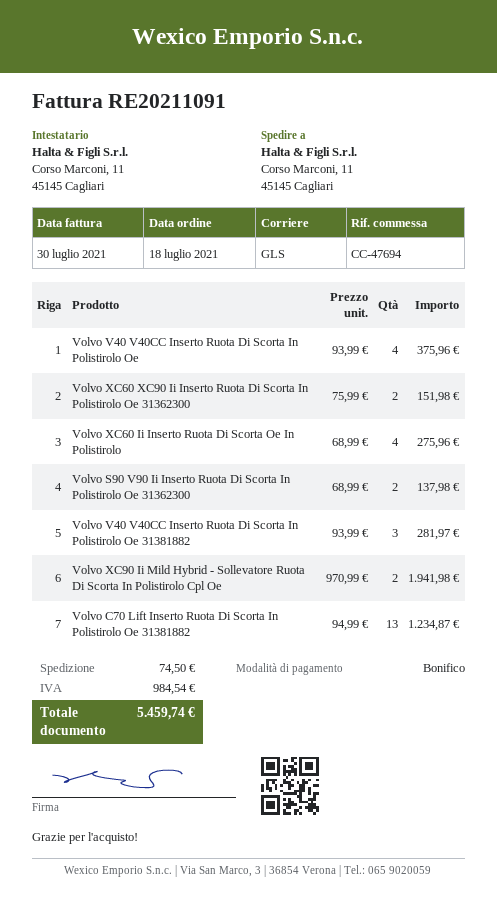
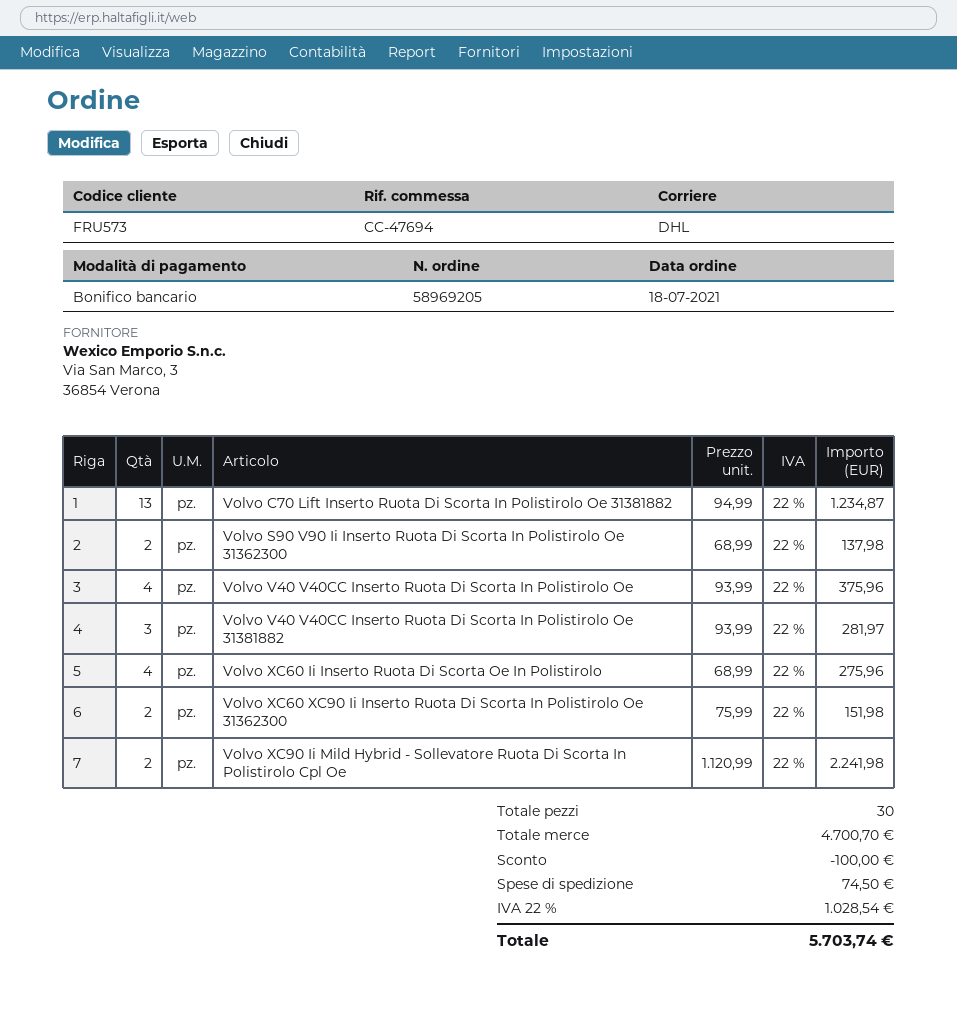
shipping method: GLS -> DHL
Volvo XC90 Ii Mild Hybrid - Sollevatore Ruota Di Scorta In Polistirolo Cpl Oe: 2 x 970.99 = 1941.98 -> 2 x 1120.99 = 2241.98
discount: none -> 100.00
tax: 984.54 -> 1028.54
total: 5459.74 -> 5703.74

